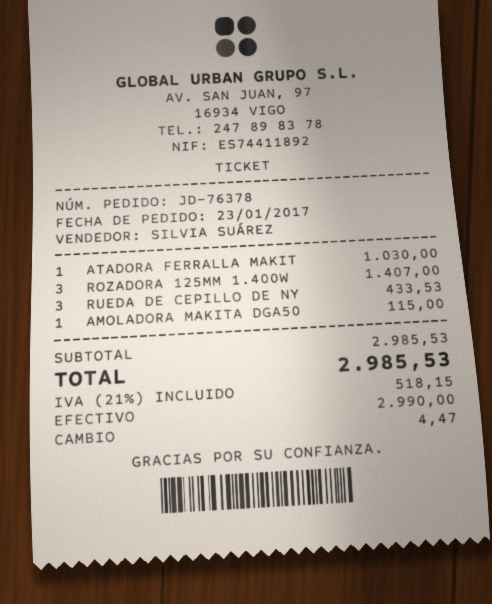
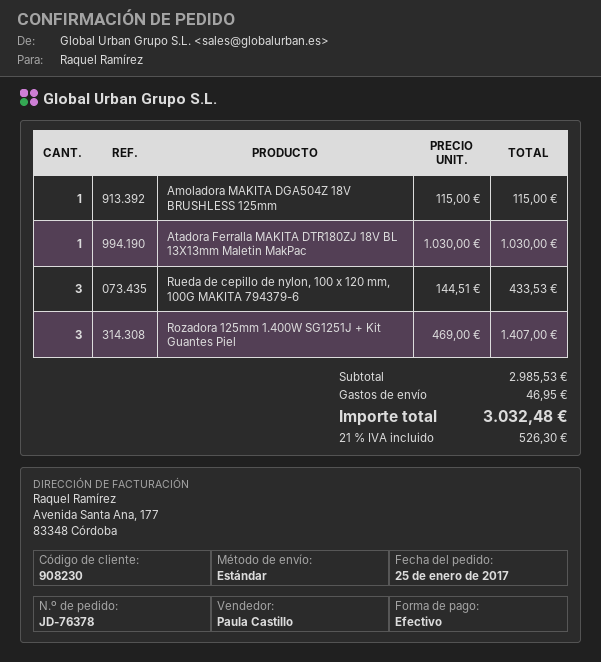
order date: 2017-01-23 -> 2017-01-25
sales rep: SILVIA SUÁREZ -> Paula Castillo
shipping: none -> 46.95
tax: 21% = 518.15 -> 21% = 526.30
total: 2985.53 -> 3032.48

